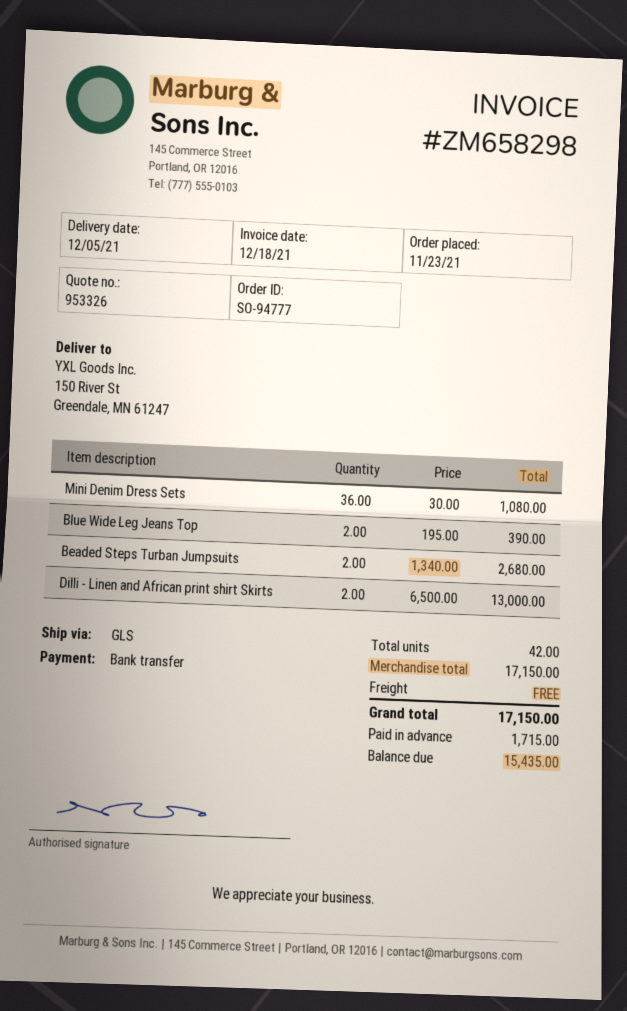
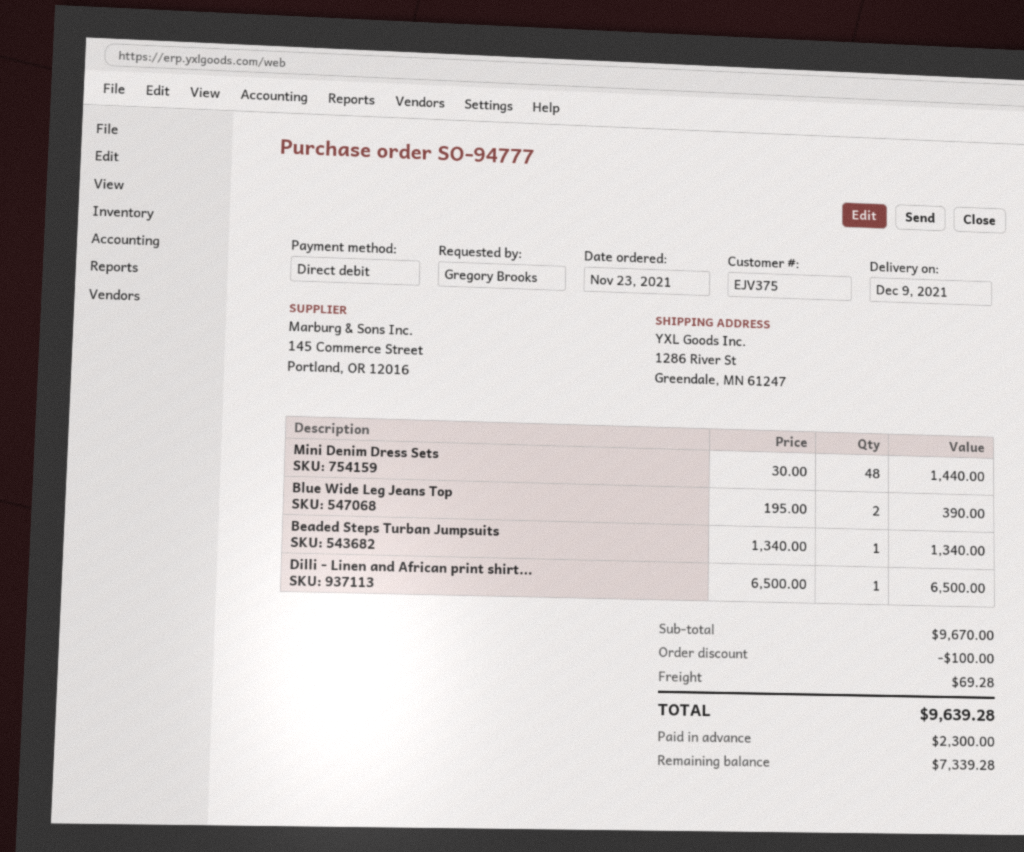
delivery date: 2021-12-05 -> 2021-12-09
payment method: bank transfer -> direct debit
ship to: 150 River St, Greendale, MN 61247 -> 1286 River St, Greendale, MN 61247
Mini Denim Dress Sets: 36 x 30.00 = 1080.00 -> 48 x 30.00 = 1440.00
Beaded Steps Turban Jumpsuits: 2 x 1340.00 = 2680.00 -> 1 x 1340.00 = 1340.00
Dilli - Linen and African print shirt Skirts: 2 x 6500.00 = 13000.00 -> 1 x 6500.00 = 6500.00
subtotal: 17150.00 -> 9670.00
discount: none -> 100.00
shipping: 0.00 -> 69.28
total: 17150.00 -> 9639.28
deposit: 1715.00 -> 2300.00
balance: 15435.00 -> 7339.28

